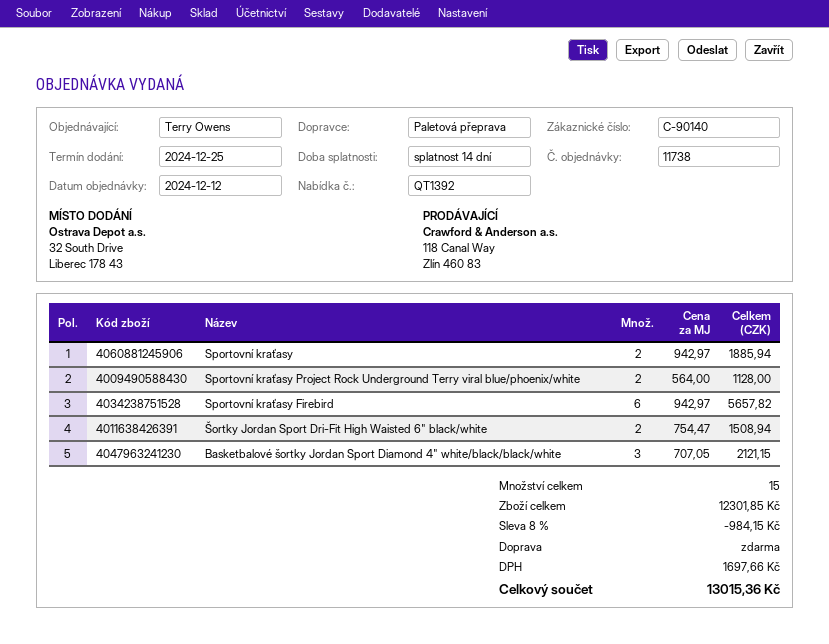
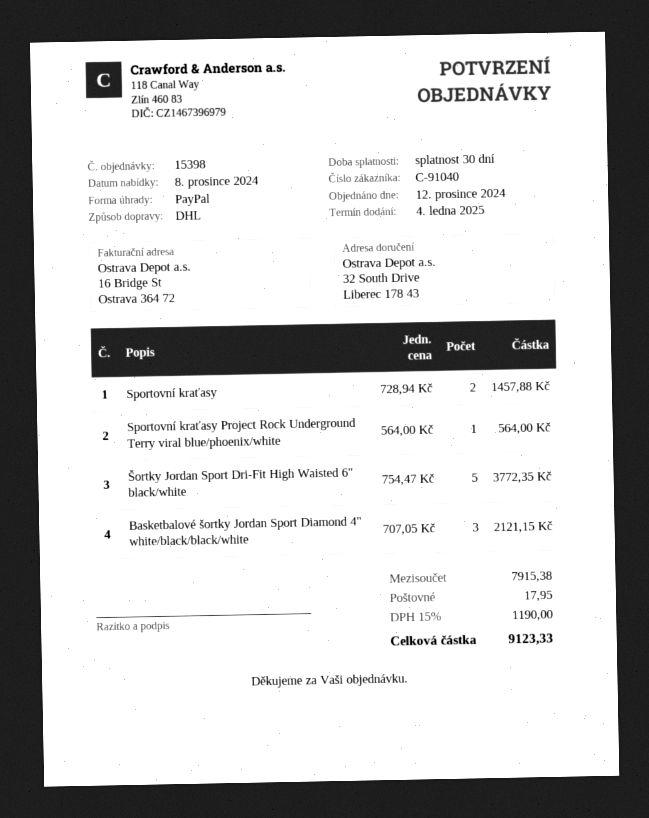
order number: 11738 -> 15398
delivery date: 2024-12-25 -> 2025-01-04
payment terms: 14 days -> 30 days
customer number: C-90140 -> C-91040
shipping method: pallet freight -> DHL
Sportovní kraťasy: 2 x 942.97 = 1885.94 -> 2 x 728.94 = 1457.88
Sportovní kraťasy Project Rock Underground Terry viral blue/phoenix/white: 2 x 564.00 = 1128.00 -> 1 x 564.00 = 564.00
Sportovní kraťasy Firebird: 6 x 942.97 = 5657.82 -> none
Šortky Jordan Sport Dri-Fit High Waisted 6" black/white: 2 x 754.47 = 1508.94 -> 5 x 754.47 = 3772.35
subtotal: 12301.85 -> 7915.38
discount: 8% = 984.15 -> none
shipping: 0.00 -> 17.95
tax: 1697.66 -> 1190.00
total: 13015.36 -> 9123.33

